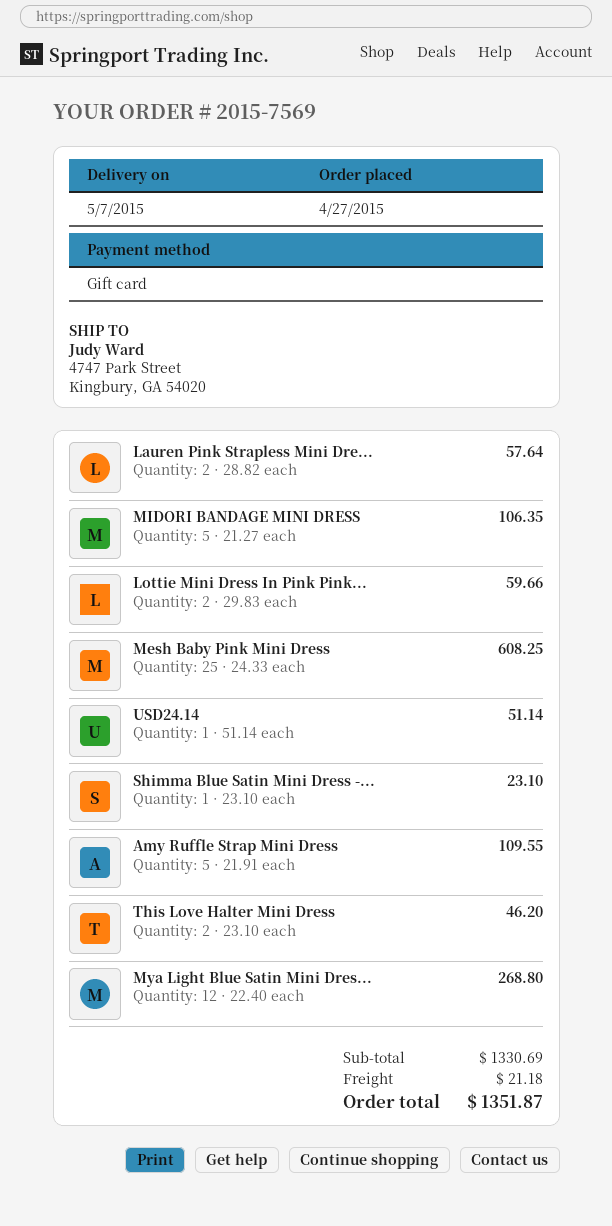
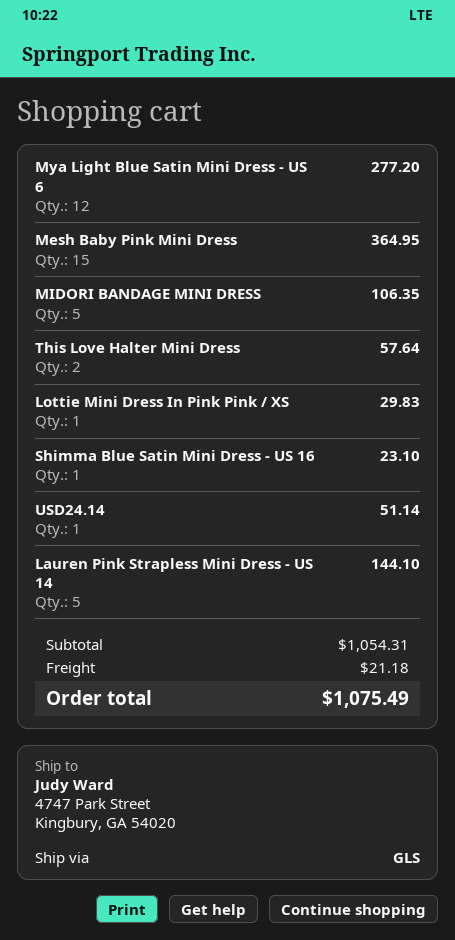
Lauren Pink Strapless Mini Dre...: 2 for 57.64 -> 5 for 144.10
Lottie Mini Dress In Pink Pink...: 2 for 59.66 -> 1 for 29.83
Mesh Baby Pink Mini Dress: 25 for 608.25 -> 15 for 364.95
Amy Ruffle Strap Mini Dress: 5 for 109.55 -> none
This Love Halter Mini Dress: 2 for 46.20 -> 2 for 57.64
Mya Light Blue Satin Mini Dres...: 12 for 268.80 -> 12 for 277.20
subtotal: 1330.69 -> 1054.31
total: 1351.87 -> 1075.49

